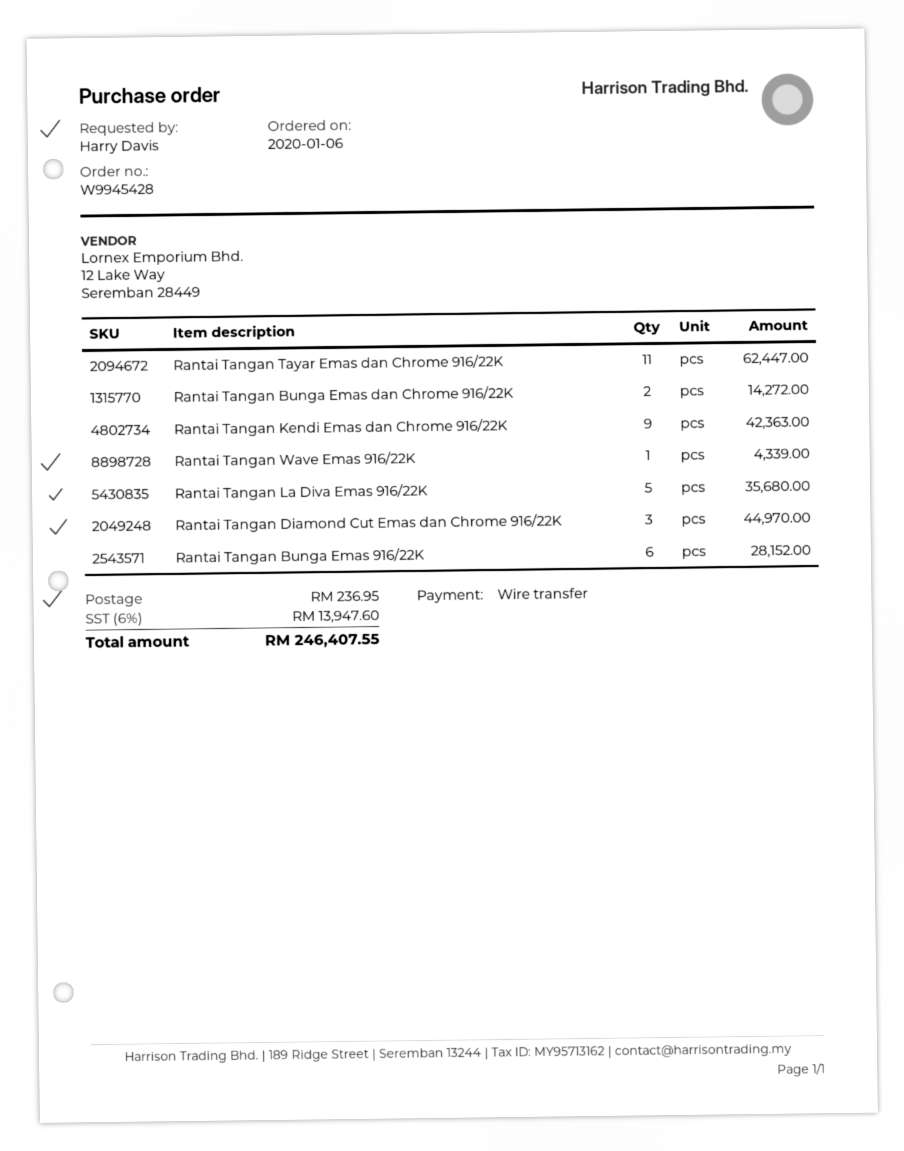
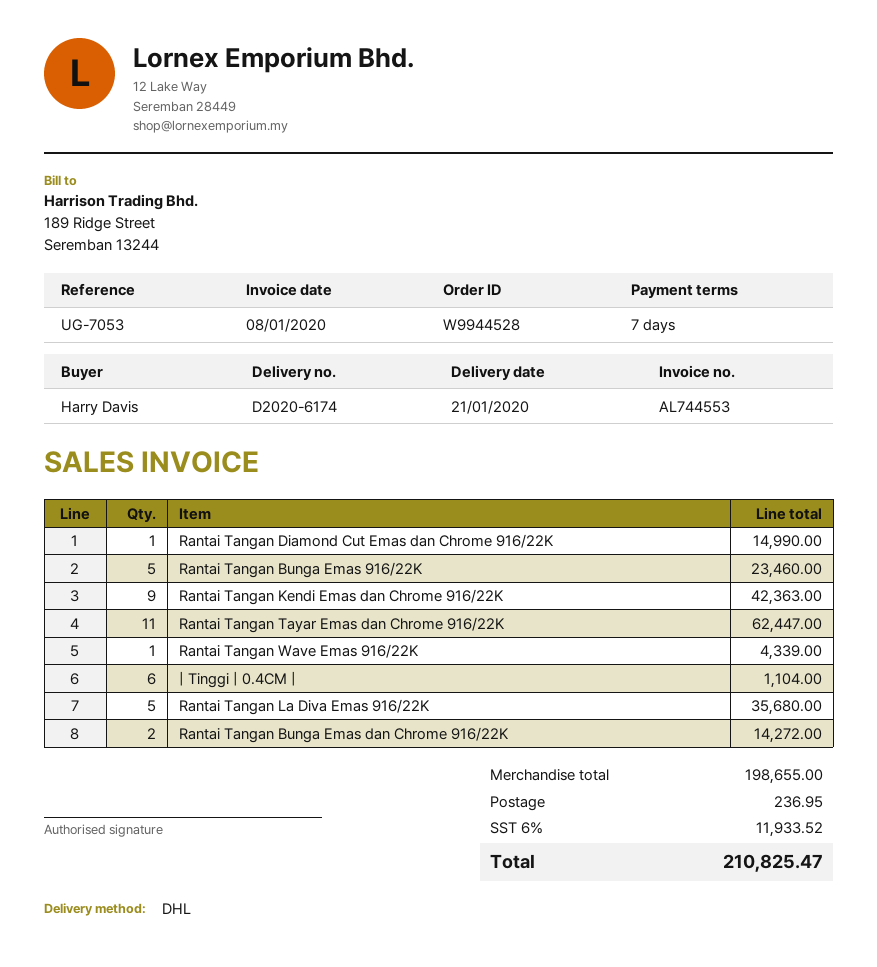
order number: W9945428 -> W9944528
Rantai Tangan Diamond Cut Emas dan Chrome 916/22K: 3 for 44970.00 -> 1 for 14990.00
Rantai Tangan Bunga Emas 916/22K: 6 for 28152.00 -> 5 for 23460.00
| Tinggi | 0.4CM |: none -> 6 for 1104.00
tax: 6% = 13947.60 -> 6% = 11933.52
total: 246407.55 -> 210825.47

